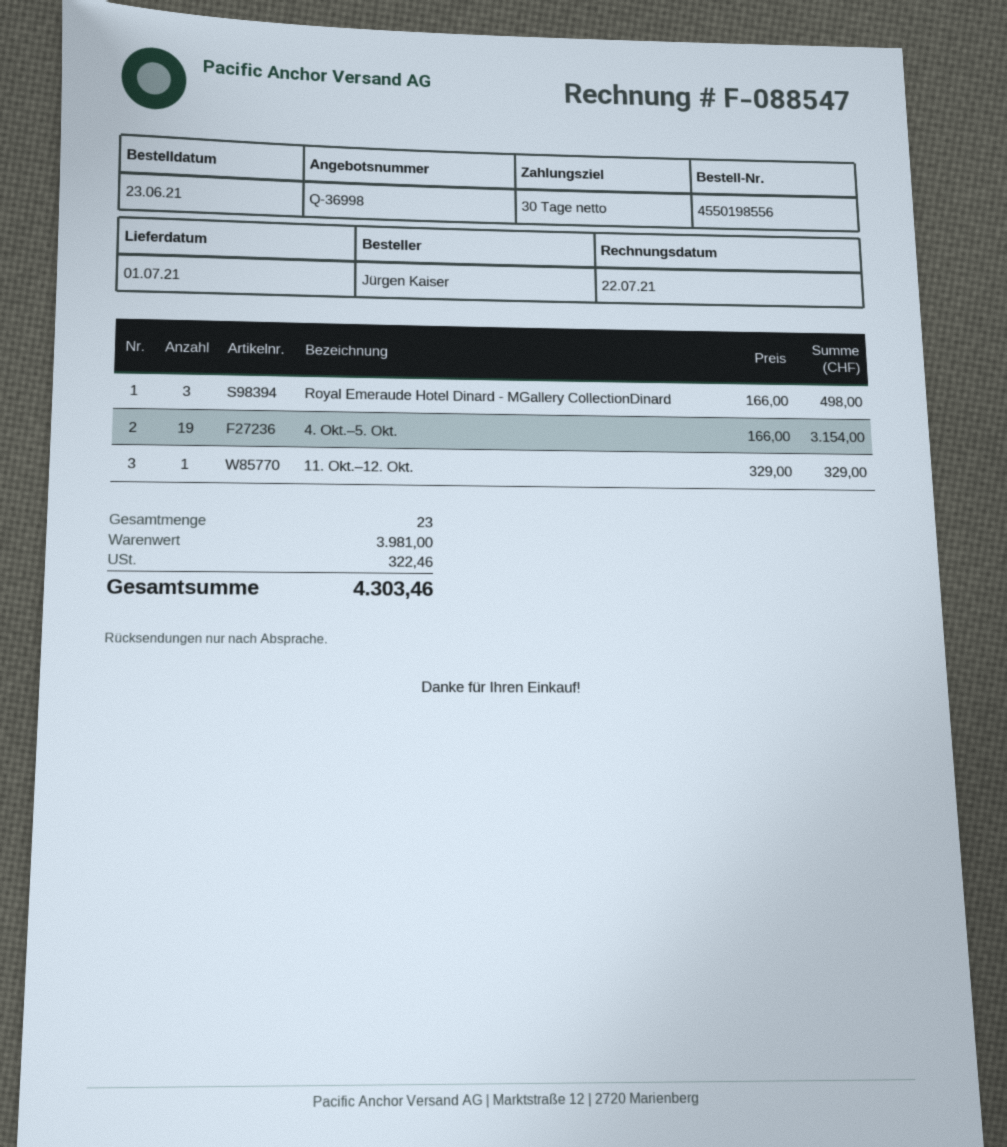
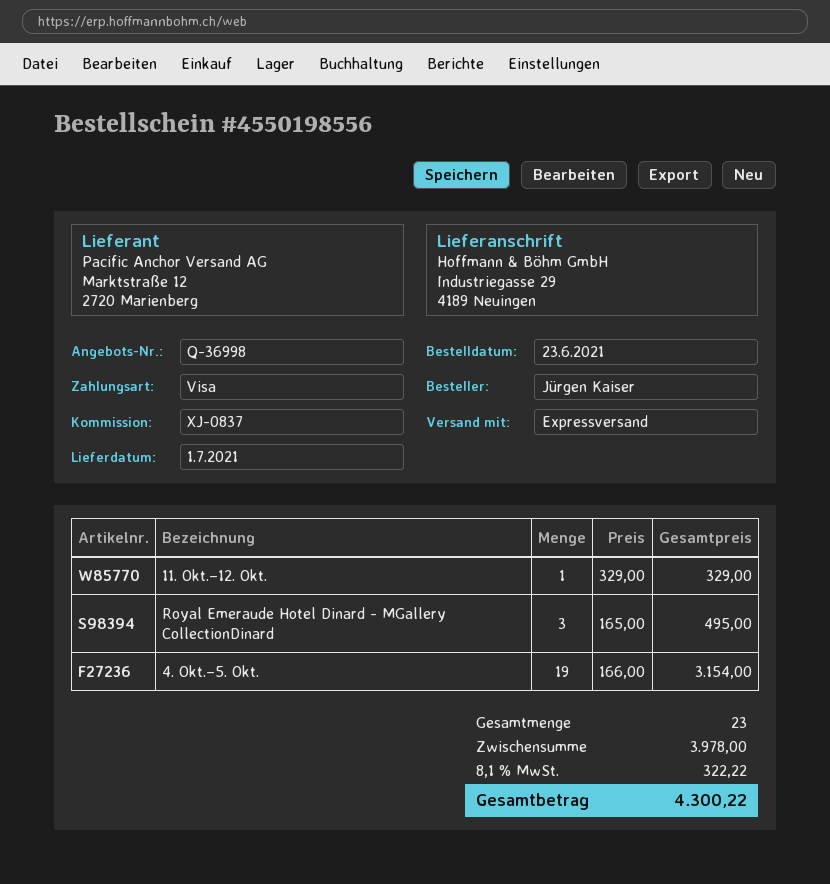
Royal Emeraude Hotel Dinard - MGallery CollectionDinard: 3 x 166.00 = 498.00 -> 3 x 165.00 = 495.00
subtotal: 3981.00 -> 3978.00
tax: 322.46 -> 322.22
total: 4303.46 -> 4300.22

